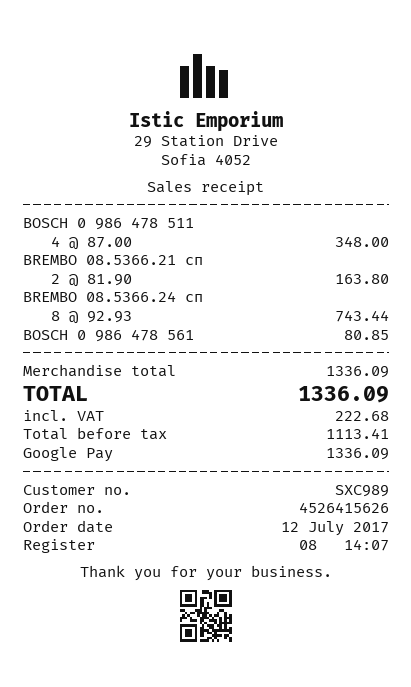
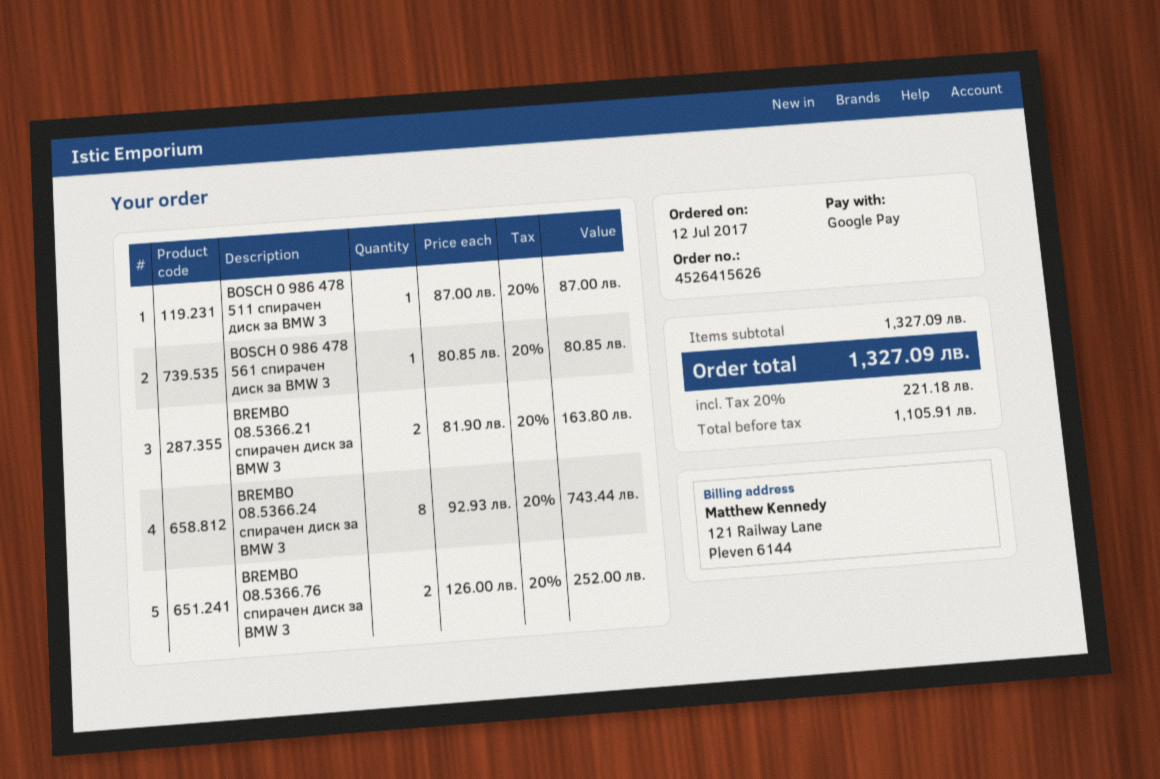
BOSCH 0 986 478 511: 4 x 87.00 = 348.00 -> 1 x 87.00 = 87.00
BREMBO 08.5366.76 спирачен диск за BMW 3: none -> 2 x 126.00 = 252.00
subtotal: 1336.09 -> 1327.09
net: 1113.41 -> 1105.91
tax: 222.68 -> 221.18
total: 1336.09 -> 1327.09

